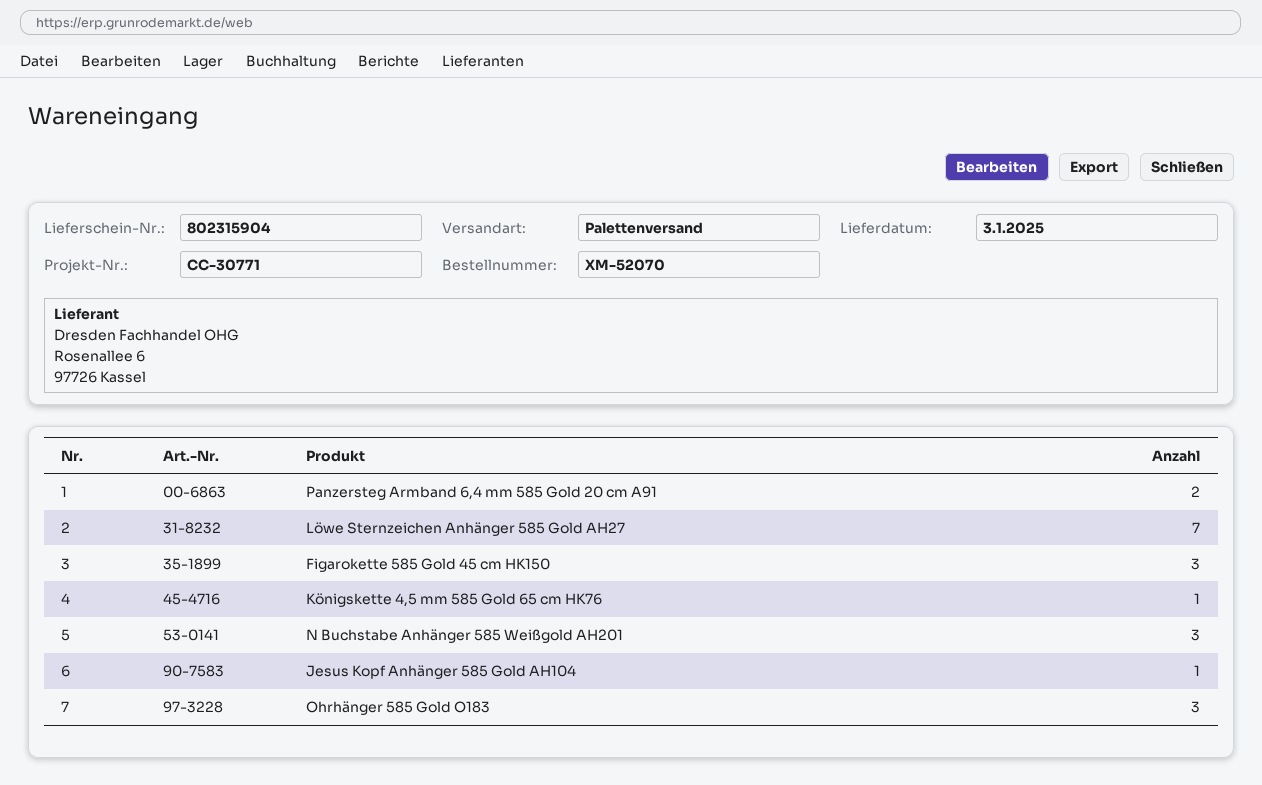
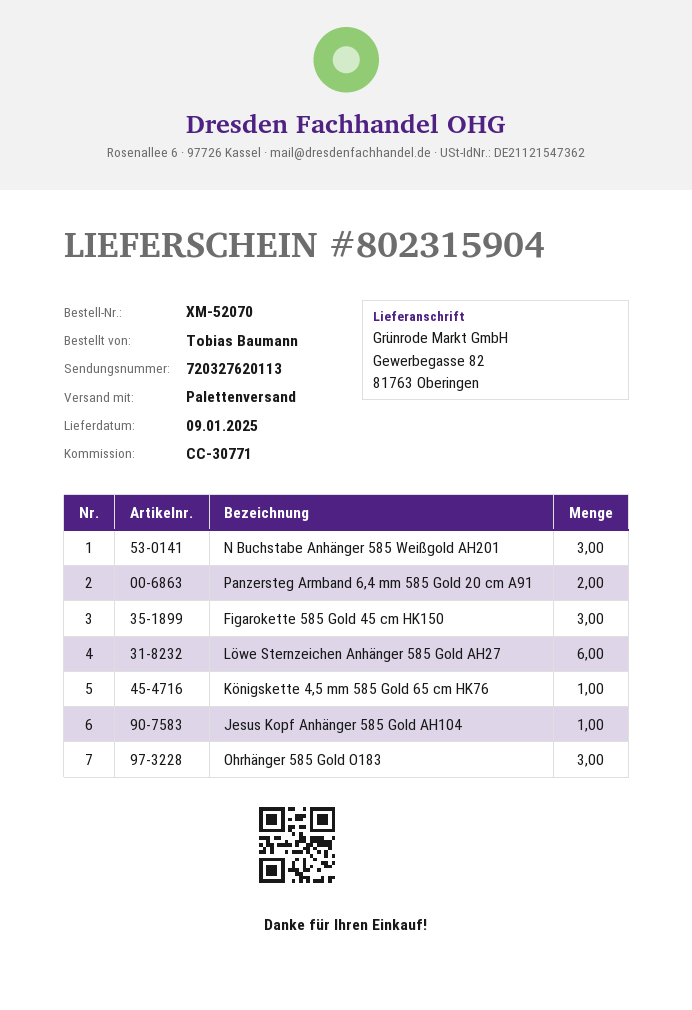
delivery date: 2025-01-03 -> 2025-01-09
Löwe Sternzeichen Anhänger 585 Gold AH27: 7 -> 6

